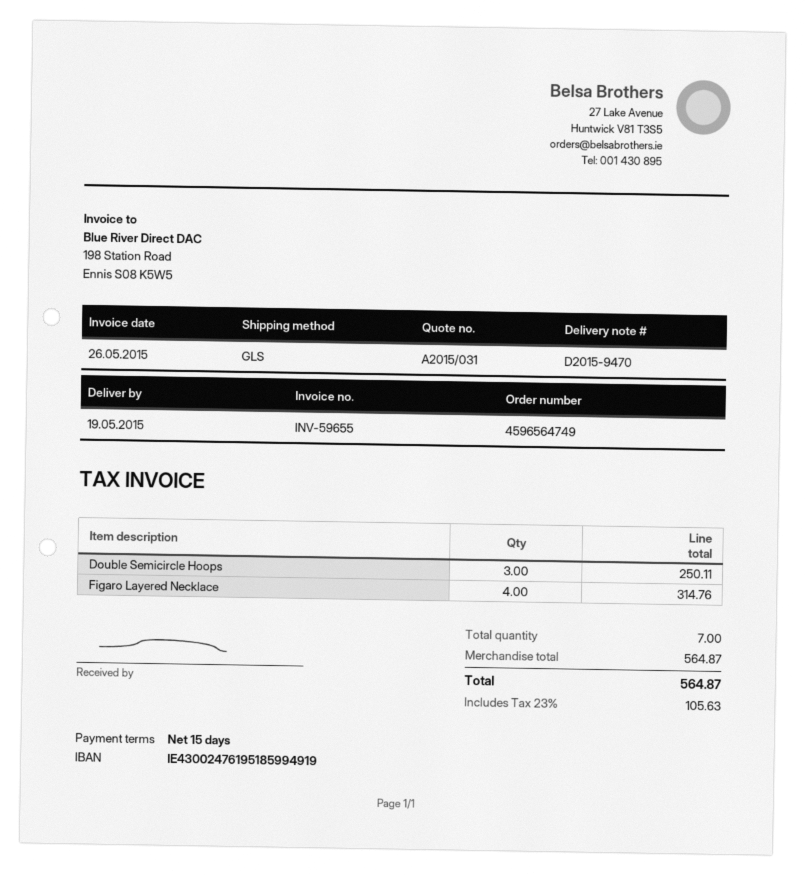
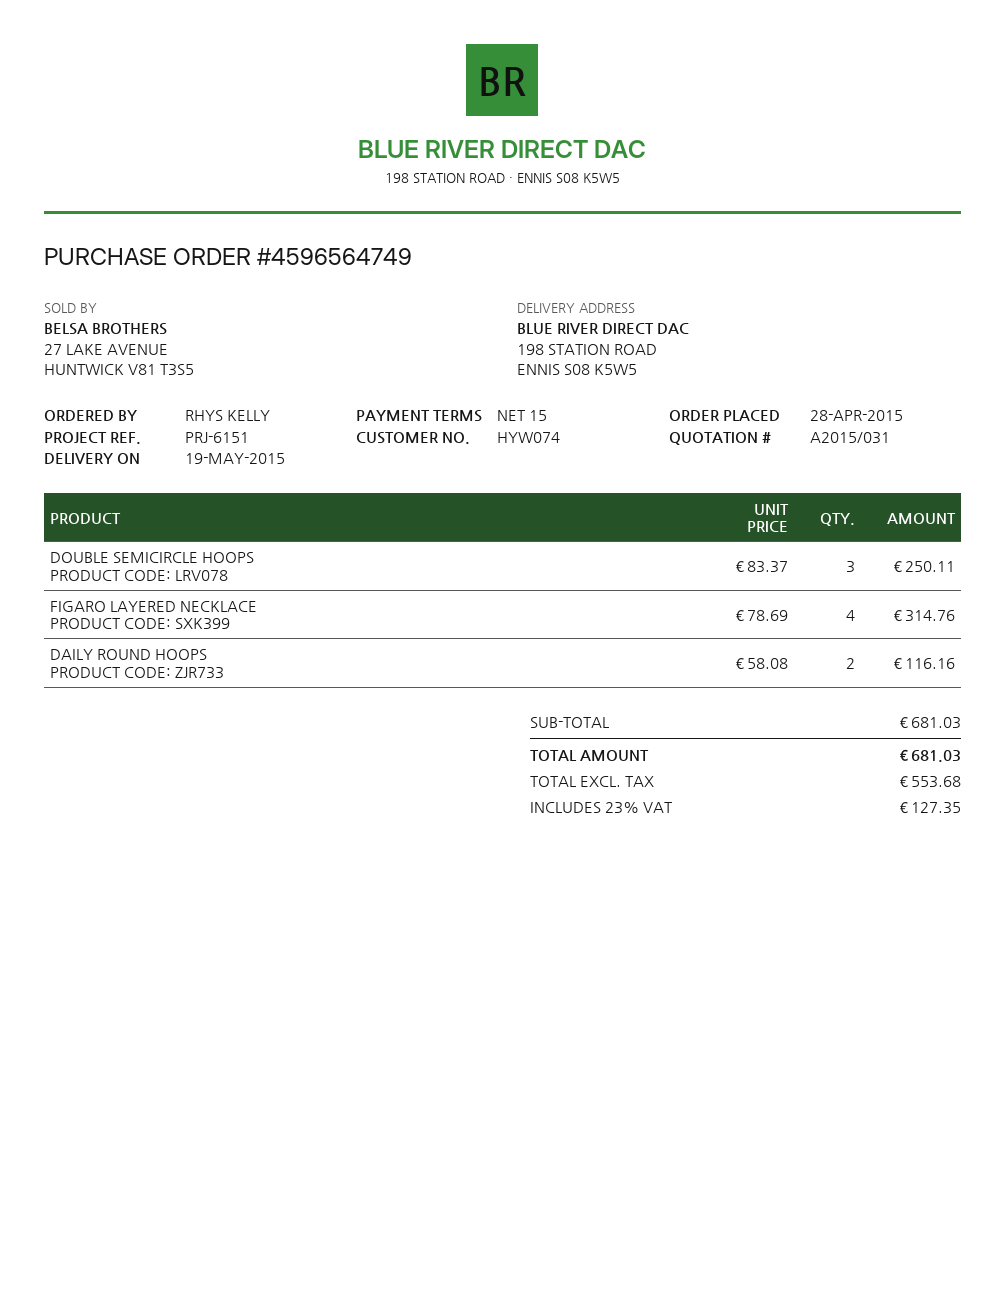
DAILY ROUND HOOPS: none -> 2 for 116.16
subtotal: 564.87 -> 681.03
tax: 23% = 105.63 -> 23% = 127.35
total: 564.87 -> 681.03

